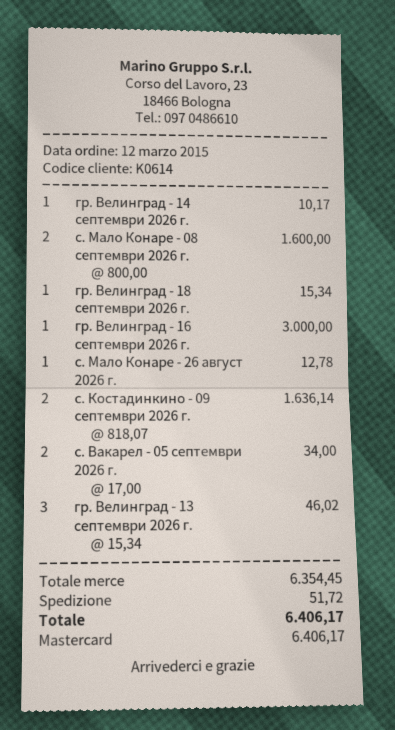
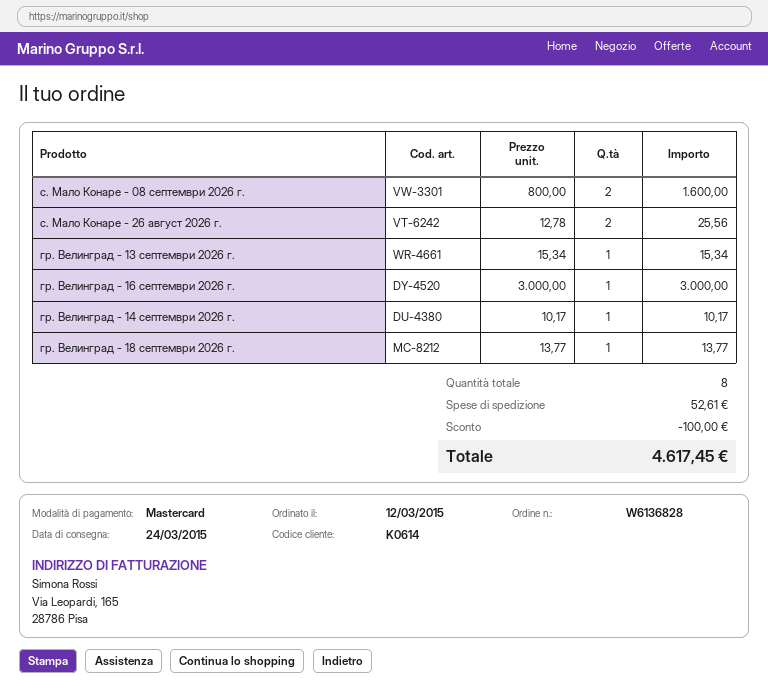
гр. Велинград - 18 септември 2026 г.: 1 x 15.34 = 15.34 -> 1 x 13.77 = 13.77
с. Мало Конаре - 26 август 2026 г.: 1 x 12.78 = 12.78 -> 2 x 12.78 = 25.56
с. Костадинкино - 09 септември 2026 г.: 2 x 818.07 = 1636.14 -> none
с. Вакарел - 05 септември 2026 г.: 2 x 17.00 = 34.00 -> none
гр. Велинград - 13 септември 2026 г.: 3 x 15.34 = 46.02 -> 1 x 15.34 = 15.34
discount: none -> 100.00
shipping: 51.72 -> 52.61
total: 6406.17 -> 4617.45

